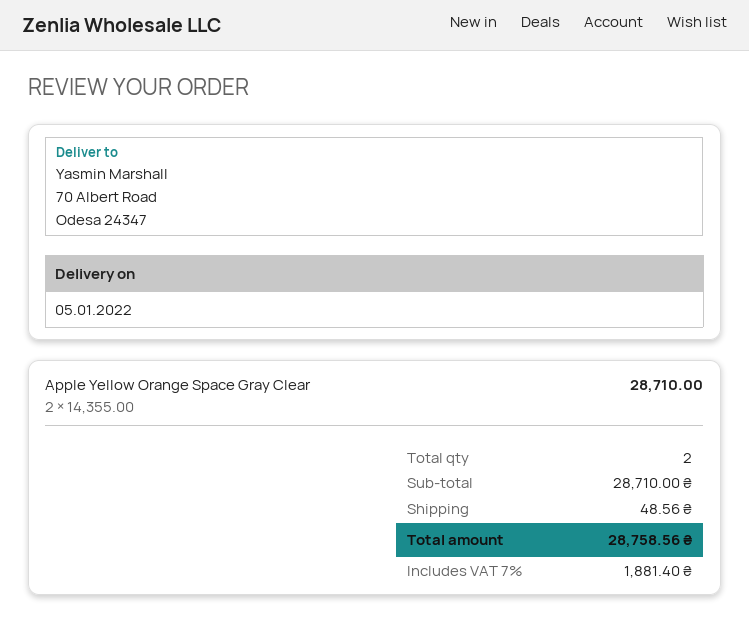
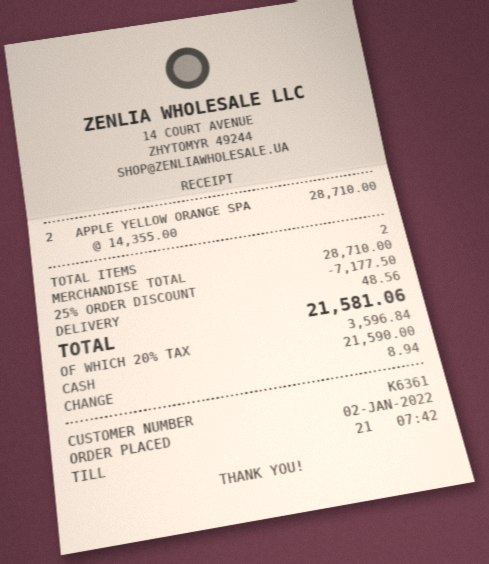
discount: none -> 25% = 7177.50
tax: 7% = 1881.40 -> 20% = 3596.84
total: 28758.56 -> 21581.06

